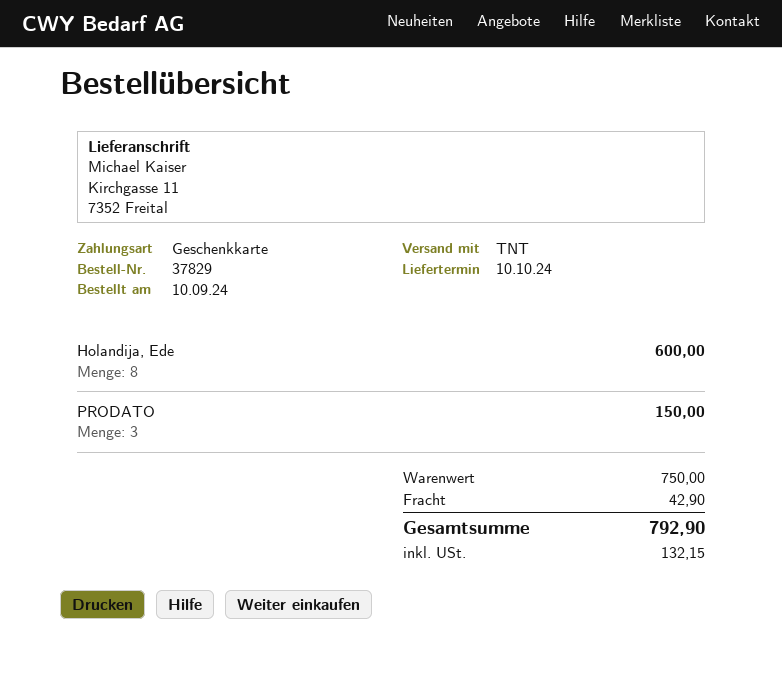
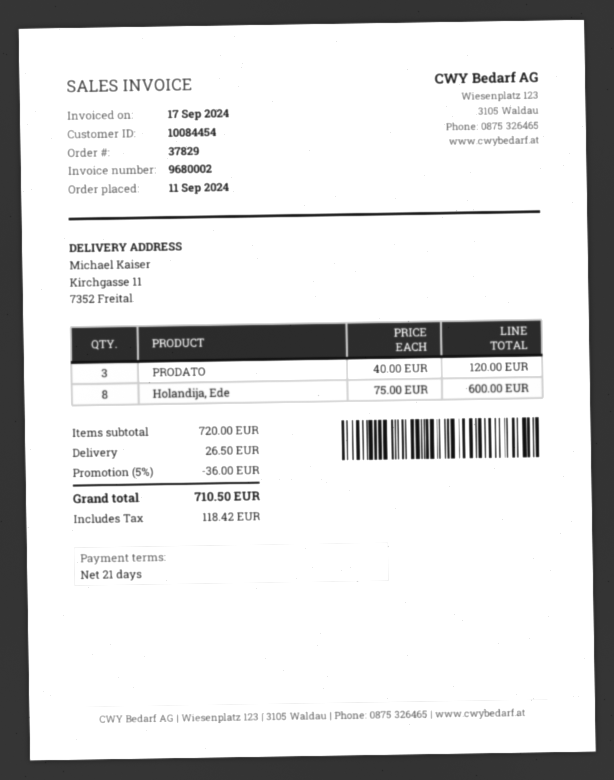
order date: 2024-09-10 -> 2024-09-11
PRODATO: 3 for 150.00 -> 3 for 120.00
subtotal: 750.00 -> 720.00
discount: none -> 5% = 36.00
shipping: 42.90 -> 26.50
tax: 132.15 -> 118.42
total: 792.90 -> 710.50

